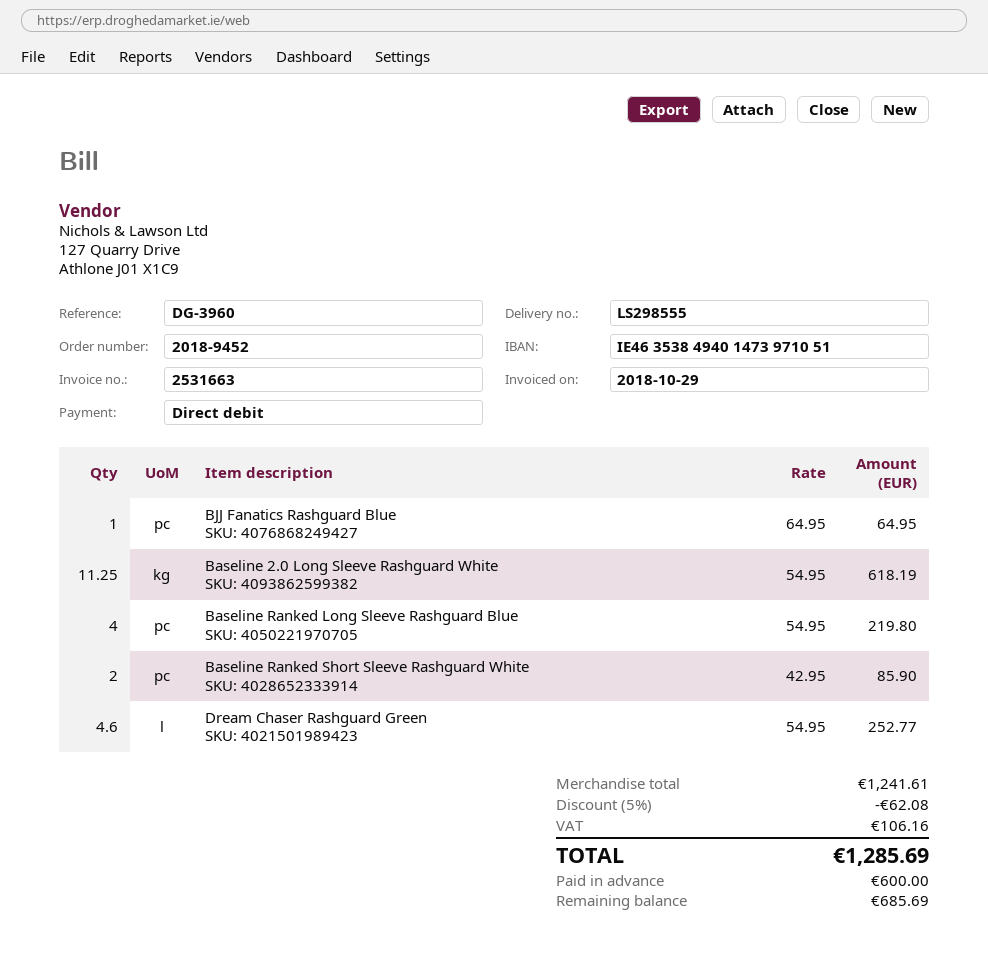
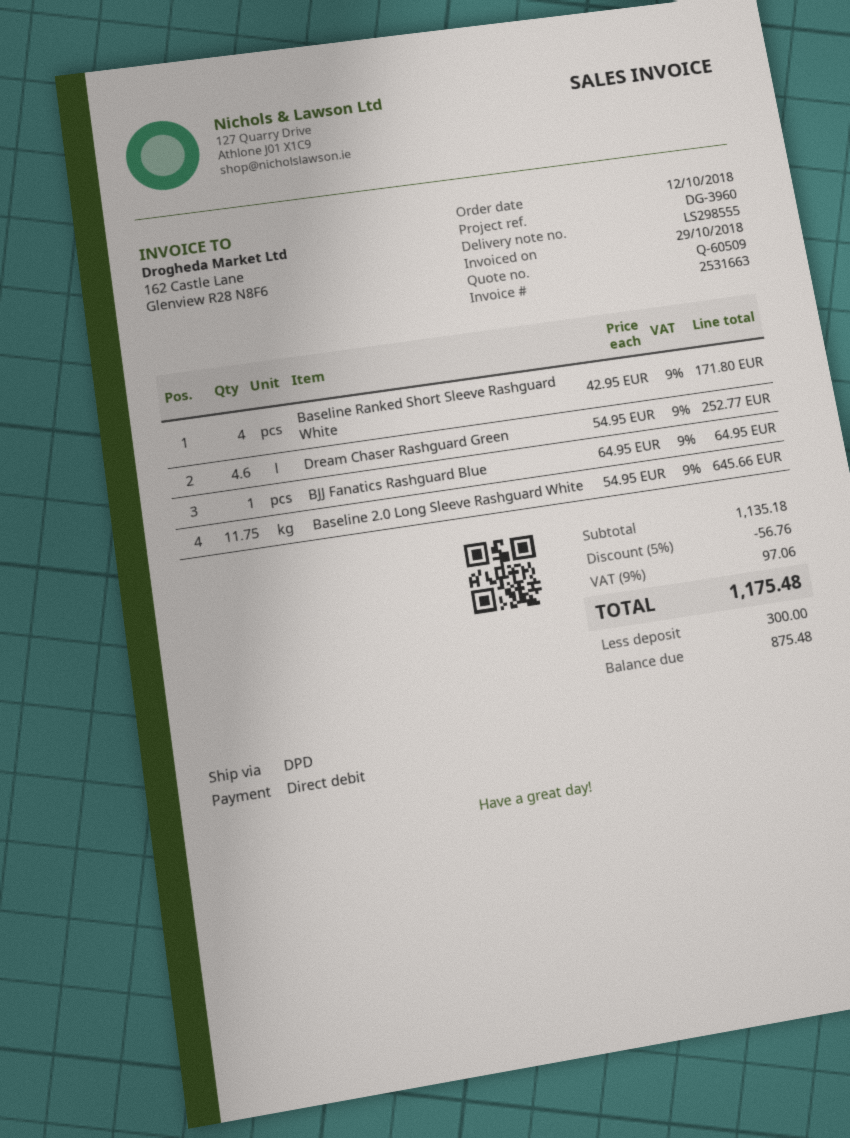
Baseline 2.0 Long Sleeve Rashguard White: 11.25 x 54.95 = 618.19 -> 11.75 x 54.95 = 645.66
Baseline Ranked Long Sleeve Rashguard Blue: 4 x 54.95 = 219.80 -> none
Baseline Ranked Short Sleeve Rashguard White: 2 x 42.95 = 85.90 -> 4 x 42.95 = 171.80
subtotal: 1241.61 -> 1135.18
discount: 5% = 62.08 -> 5% = 56.76
tax: 106.16 -> 97.06
total: 1285.69 -> 1175.48
deposit: 600.00 -> 300.00
balance: 685.69 -> 875.48

